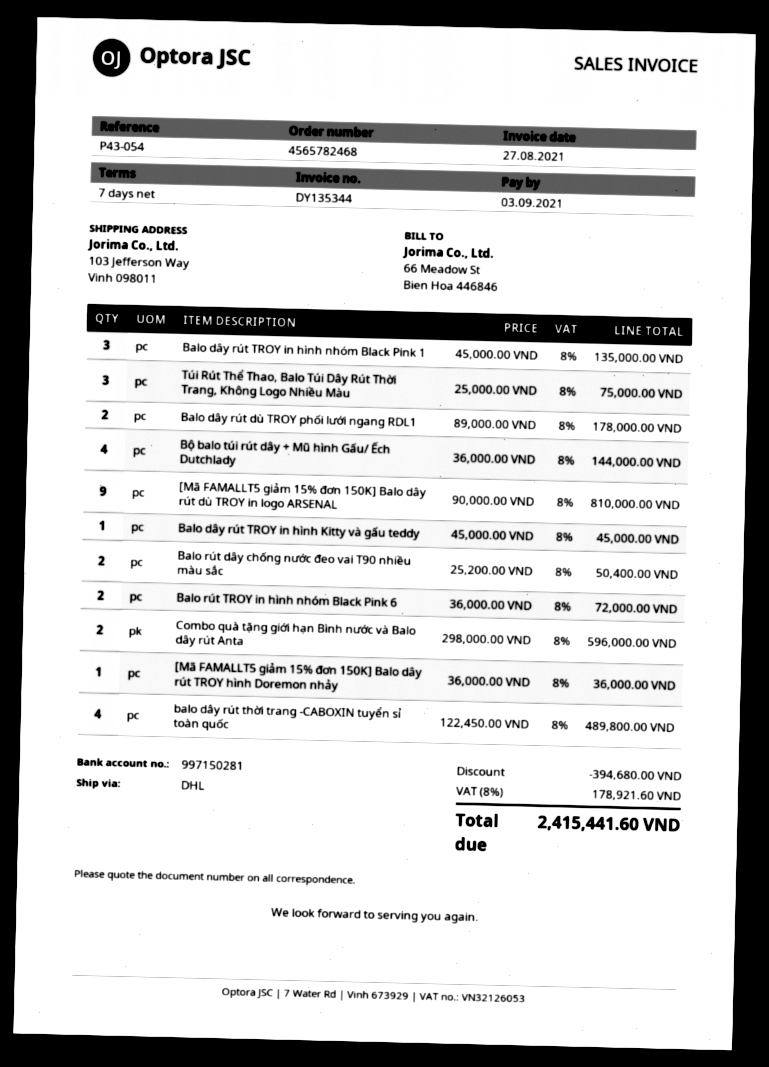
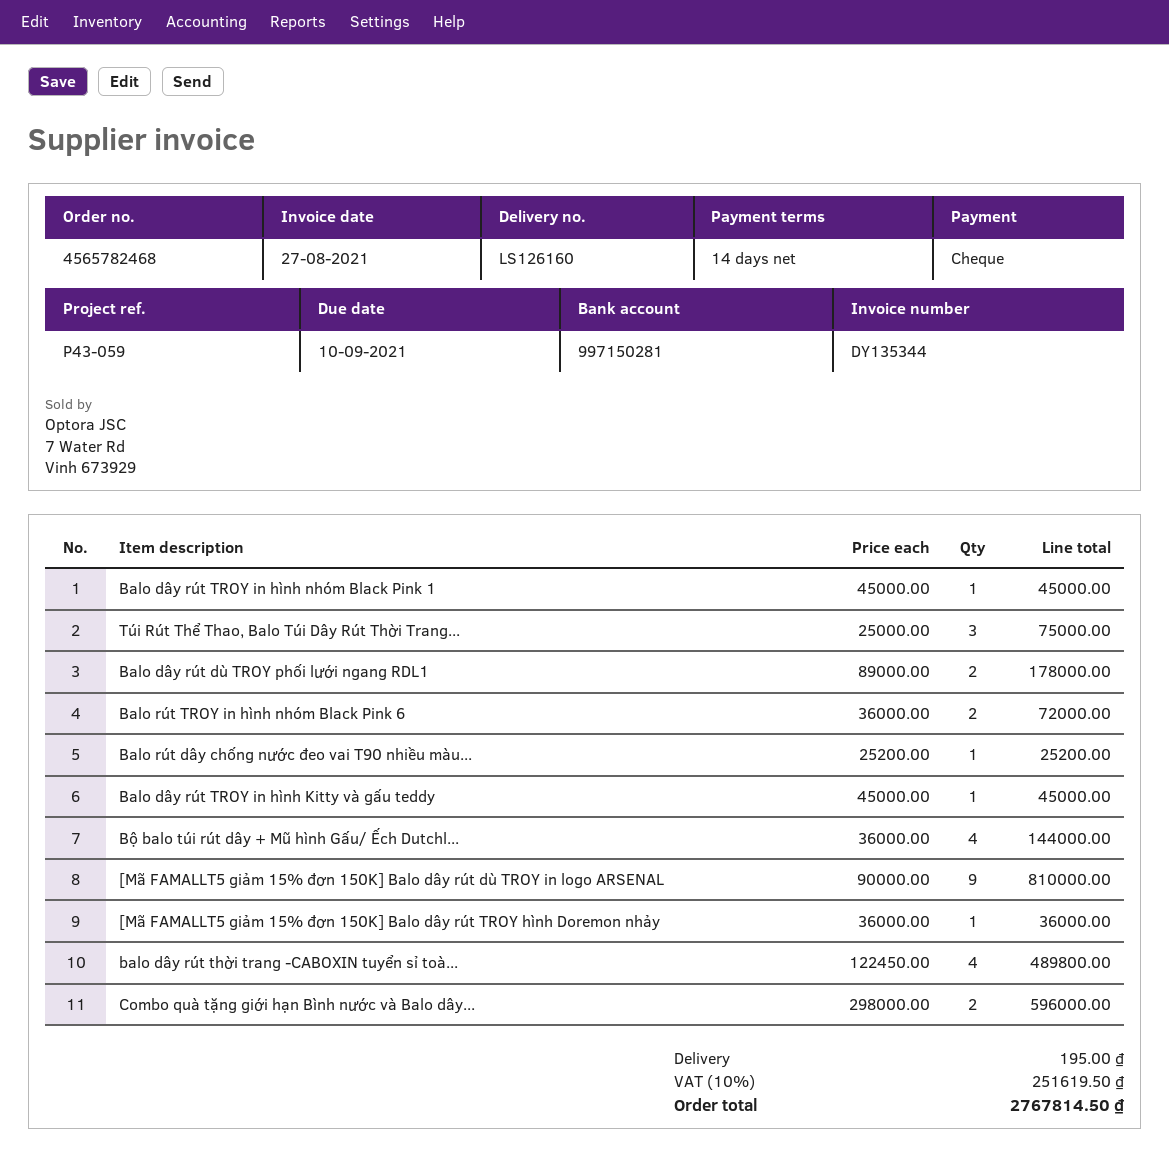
payment terms: 7 days -> 14 days
due date: 2021-09-03 -> 2021-09-10
reference: P43-054 -> P43-059
Balo dây rút TROY in hình nhóm Black Pink 1: 3 x 45000.00 = 135000.00 -> 1 x 45000.00 = 45000.00
Balo rút dây chống nước đeo vai T90 nhiều màu sắc: 2 x 25200.00 = 50400.00 -> 1 x 25200.00 = 25200.00
discount: 394680.00 -> none
shipping: none -> 195.00
tax: 8% = 178921.60 -> 10% = 251619.50
total: 2415441.60 -> 2767814.50

